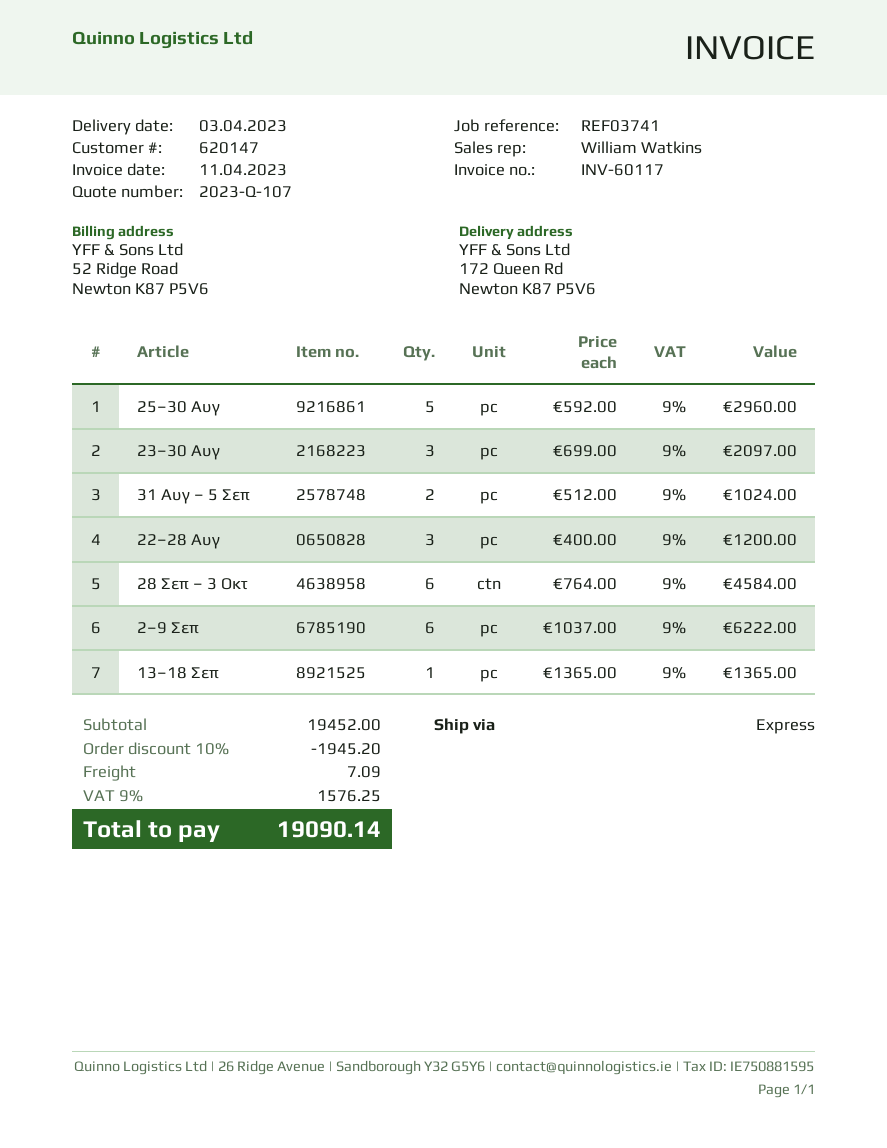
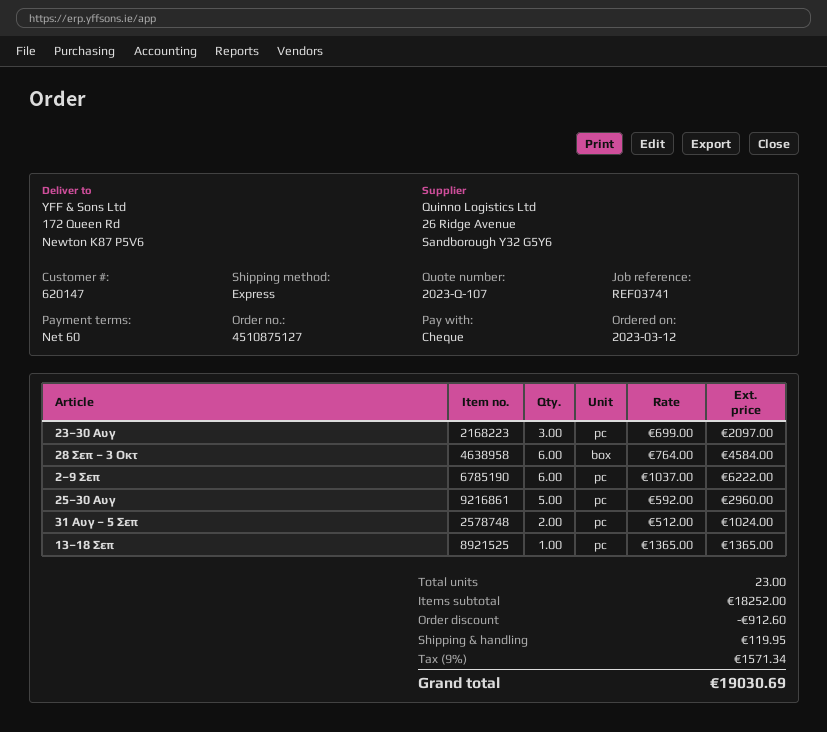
22–28 Αυγ: 3 x 400.00 = 1200.00 -> none
subtotal: 19452.00 -> 18252.00
discount: 1945.20 -> 912.60
shipping: 7.09 -> 119.95
tax: 9% = 1576.25 -> 9% = 1571.34
total: 19090.14 -> 19030.69

